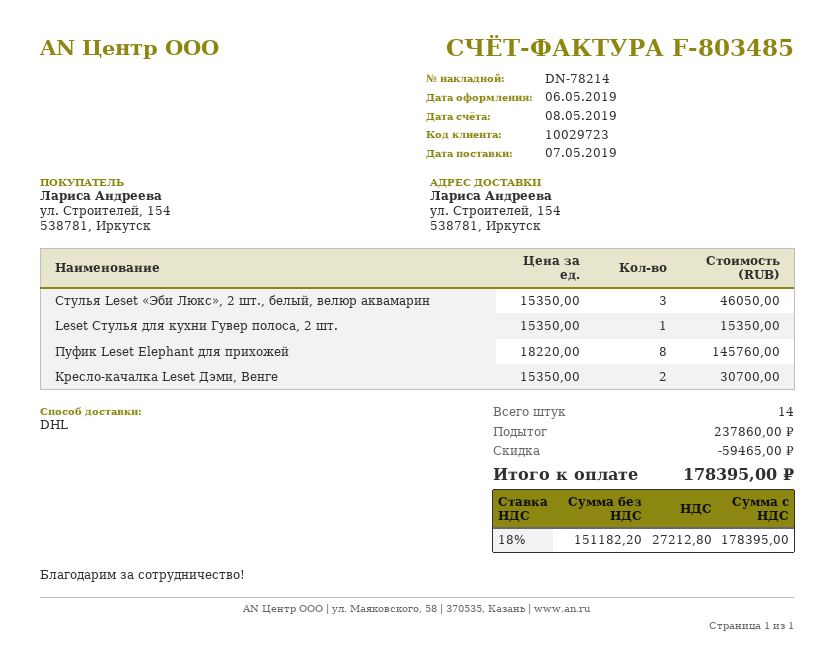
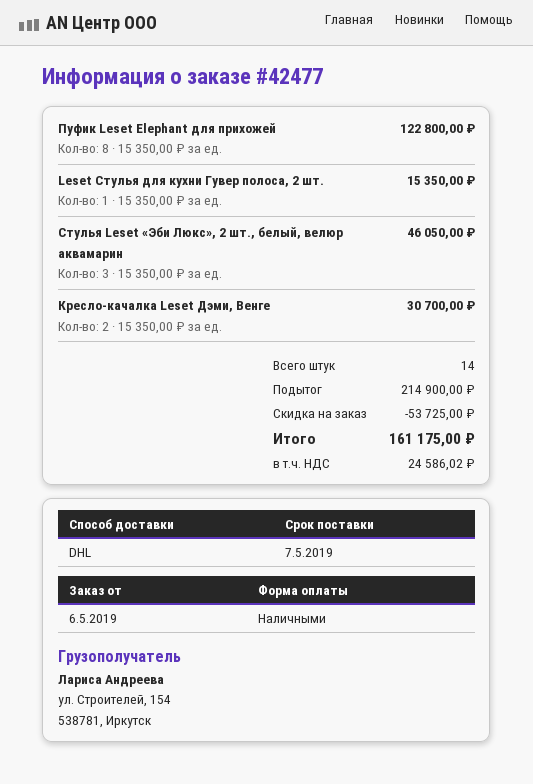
Пуфик Leset Elephant для прихожей: 8 x 18220.00 = 145760.00 -> 8 x 15350.00 = 122800.00
subtotal: 237860.00 -> 214900.00
discount: 59465.00 -> 53725.00
tax: 27212.80 -> 24586.02
total: 178395.00 -> 161175.00

